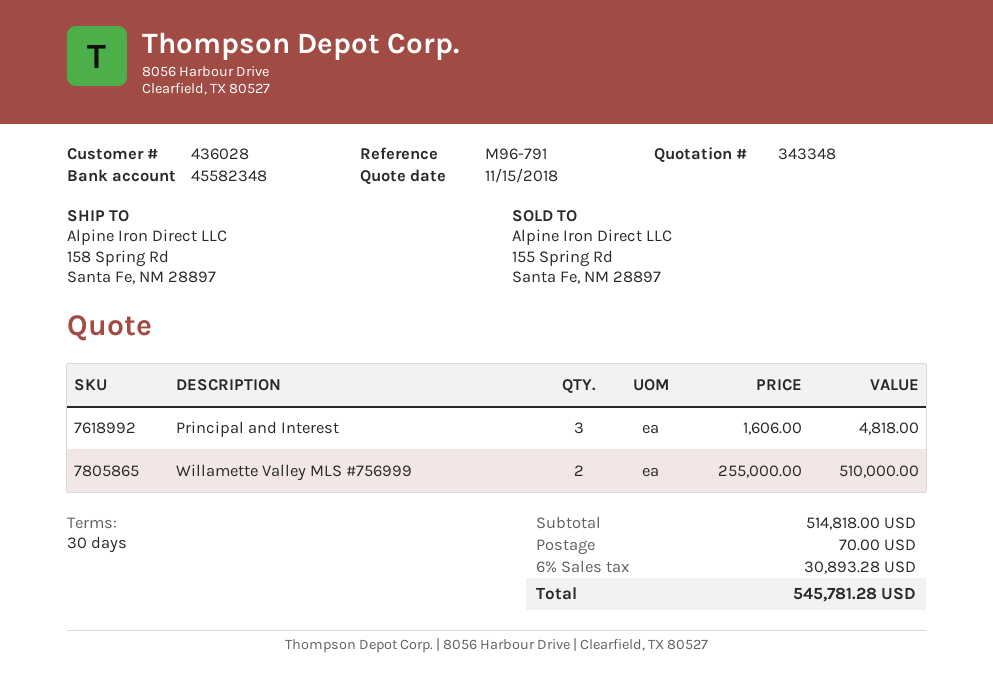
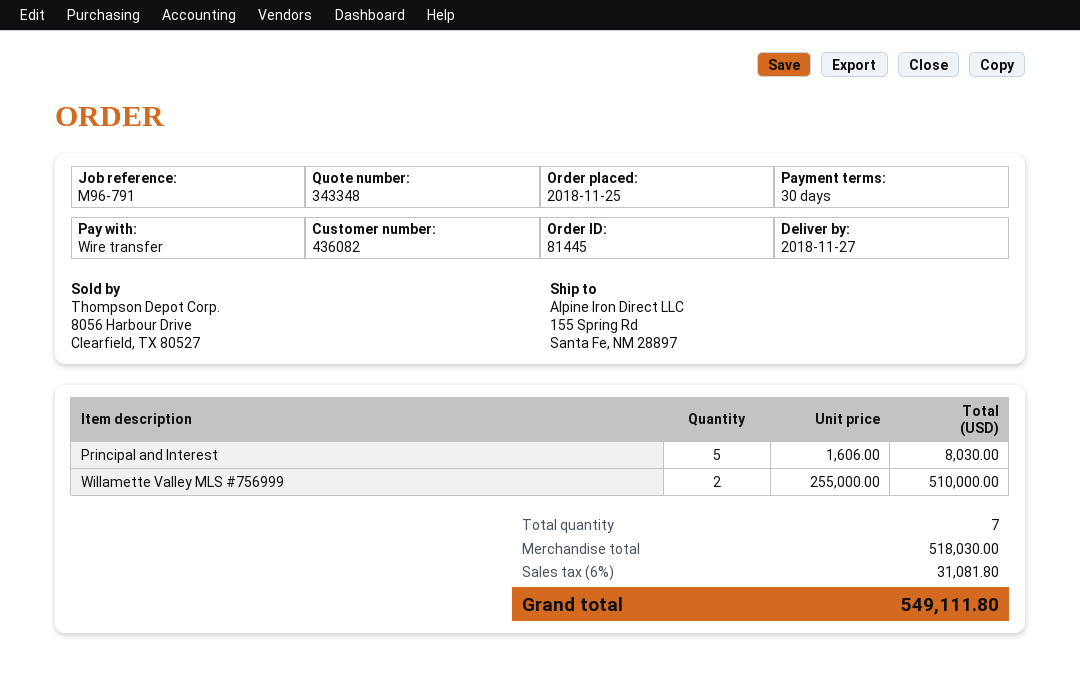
customer number: 436028 -> 436082
ship to: 158 Spring Rd, Santa Fe, NM 28897 -> 155 Spring Rd, Santa Fe, NM 28897
Principal and Interest: 3 x 1606.00 = 4818.00 -> 5 x 1606.00 = 8030.00
subtotal: 514818.00 -> 518030.00
shipping: 70.00 -> none
tax: 6% = 30893.28 -> 6% = 31081.80
total: 545781.28 -> 549111.80

